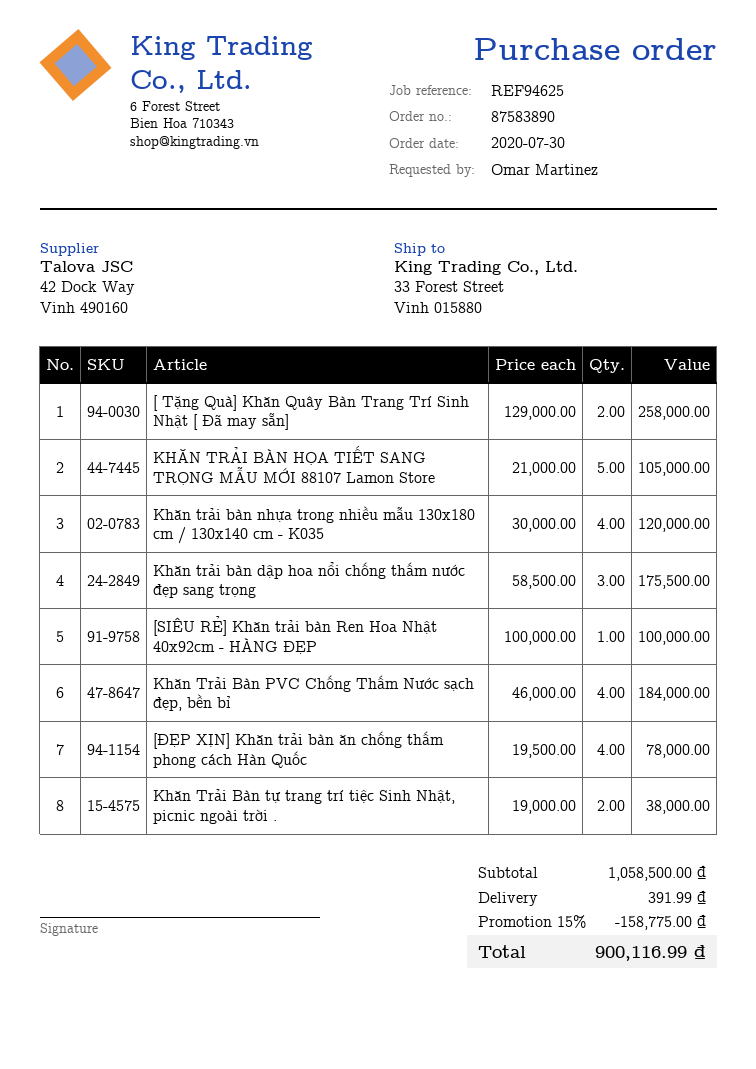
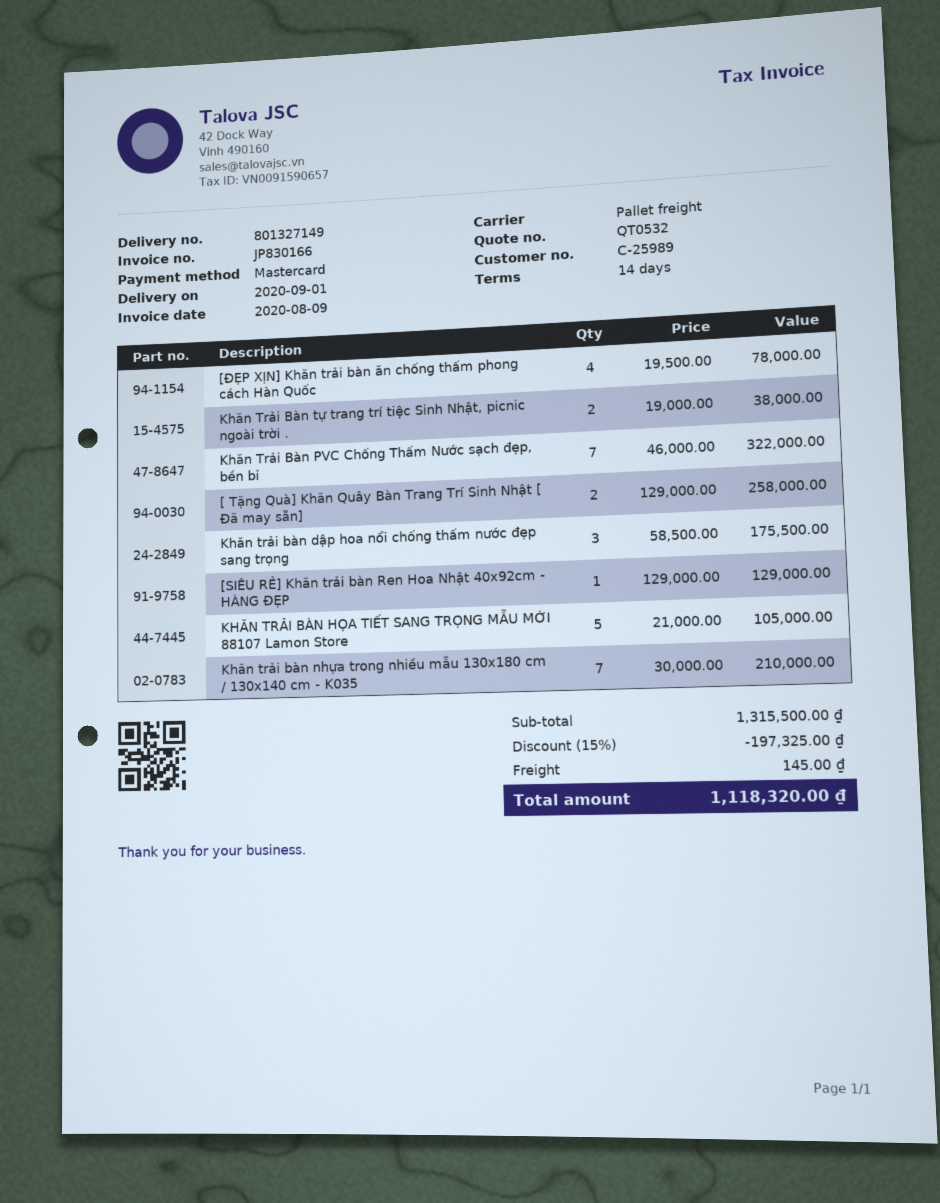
Khăn trải bàn nhựa trong nhiều mẫu 130x180 cm / 130x140 cm - K035: 4 x 30000.00 = 120000.00 -> 7 x 30000.00 = 210000.00
[SIÊU RẺ] Khăn trải bàn Ren Hoa Nhật 40x92cm - HÀNG ĐẸP: 1 x 100000.00 = 100000.00 -> 1 x 129000.00 = 129000.00
Khăn Trải Bàn PVC Chống Thấm Nước sạch đẹp, bền bỉ: 4 x 46000.00 = 184000.00 -> 7 x 46000.00 = 322000.00
subtotal: 1058500.00 -> 1315500.00
discount: 15% = 158775.00 -> 15% = 197325.00
shipping: 391.99 -> 145.00
total: 900116.99 -> 1118320.00

